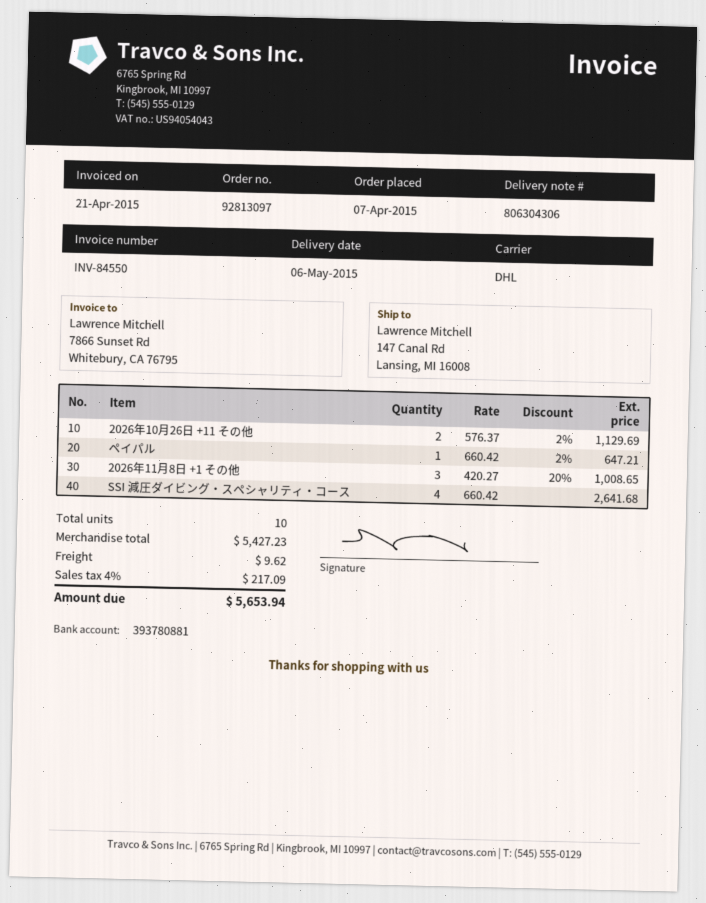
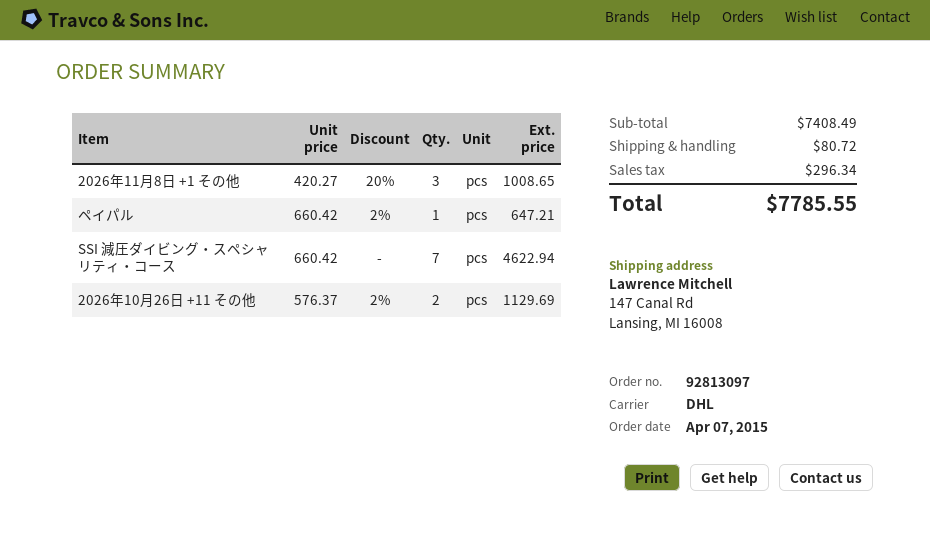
SSI 減圧ダイビング・スペシャリティ・コース: 4 x 660.42 = 2641.68 -> 7 x 660.42 = 4622.94
subtotal: 5427.23 -> 7408.49
shipping: 9.62 -> 80.72
tax: 217.09 -> 296.34
total: 5653.94 -> 7785.55

